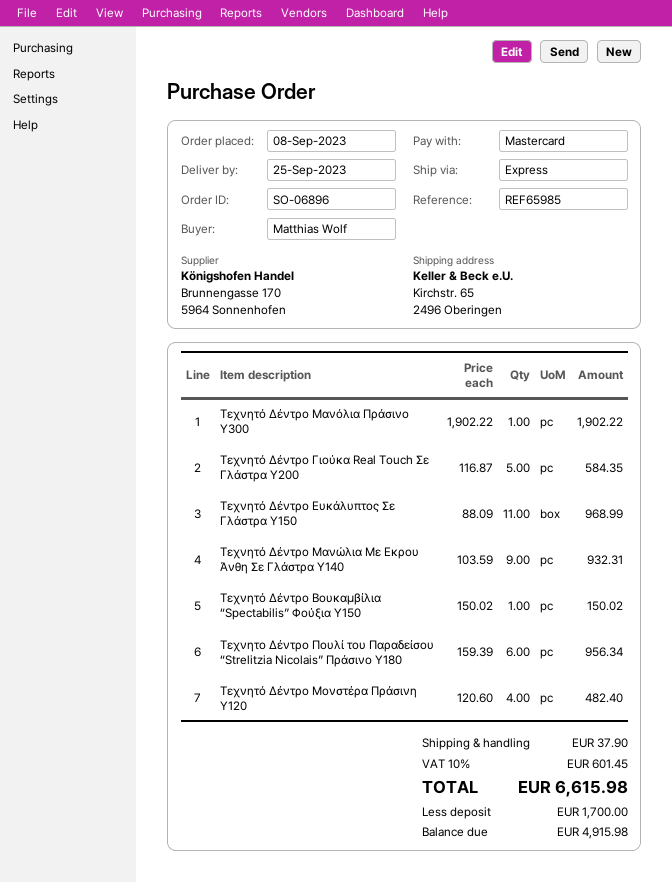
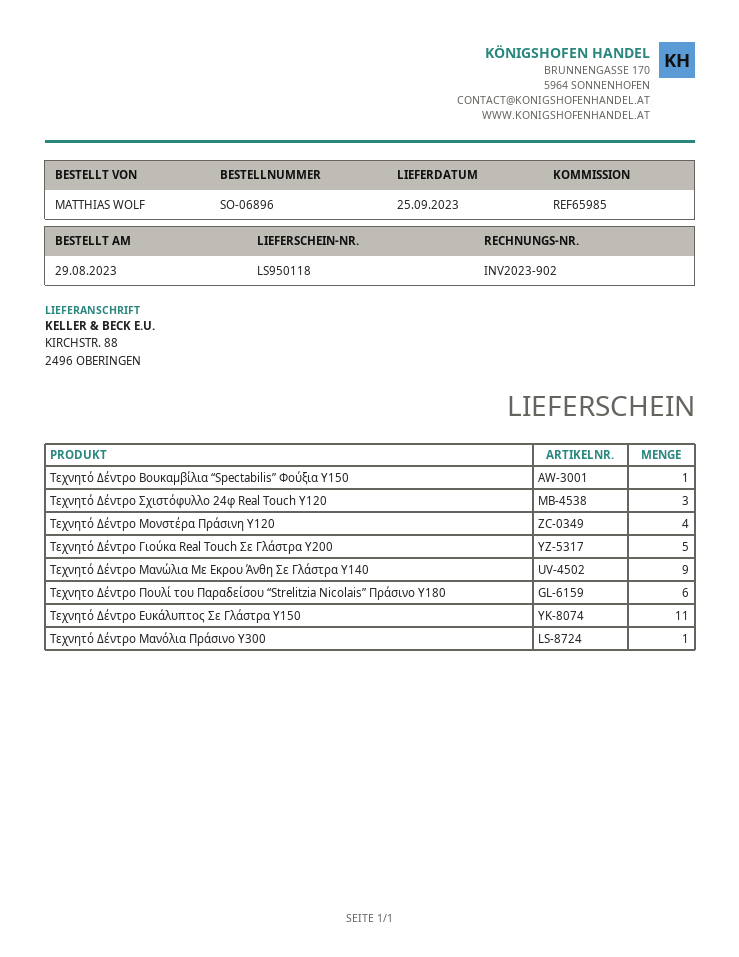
order date: 2023-09-08 -> 2023-08-29
ship to: Kirchstr. 65, 2496 Oberingen -> KIRCHSTR. 88, 2496 OBERINGEN
Τεχνητό Δέντρο Σχιστόφυλλο 24φ Real Touch Υ120: none -> 3

